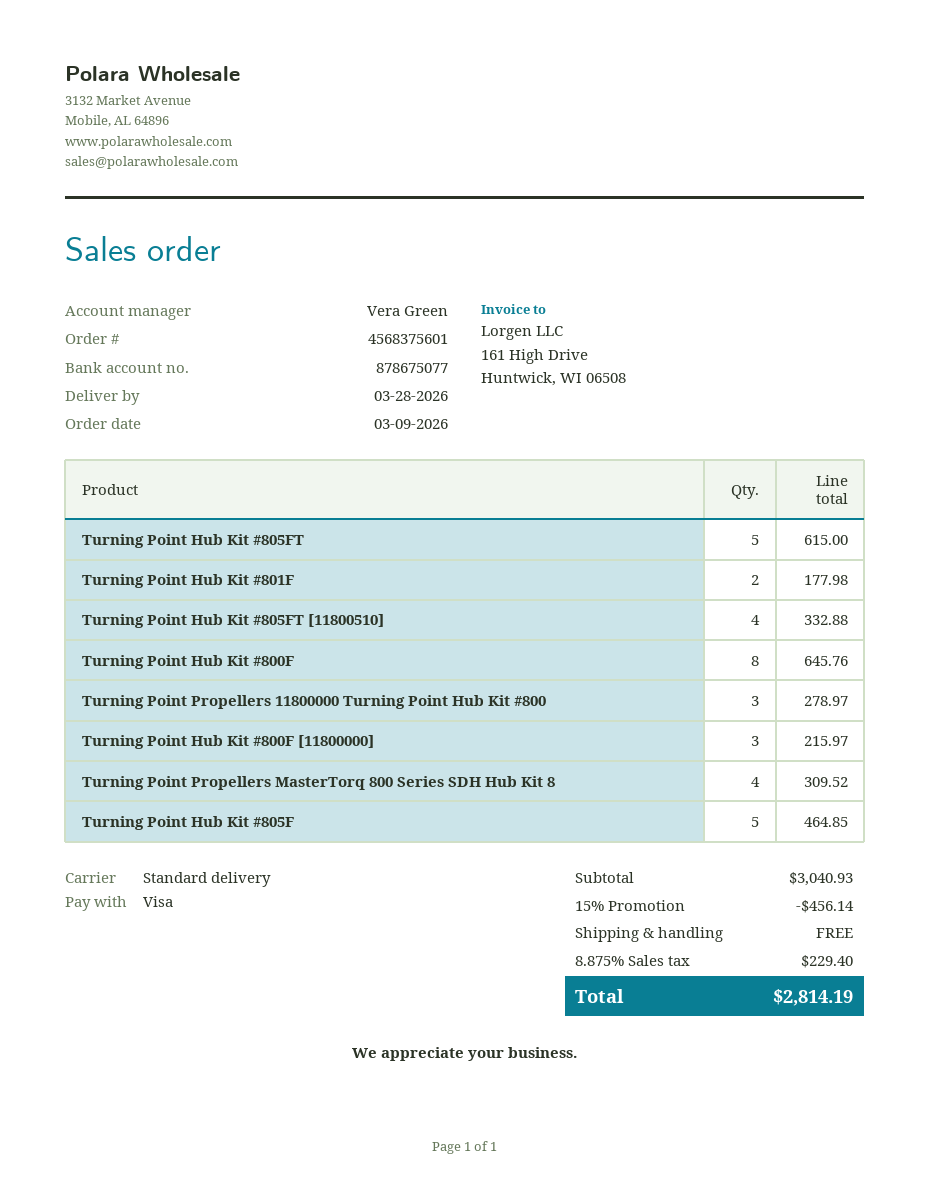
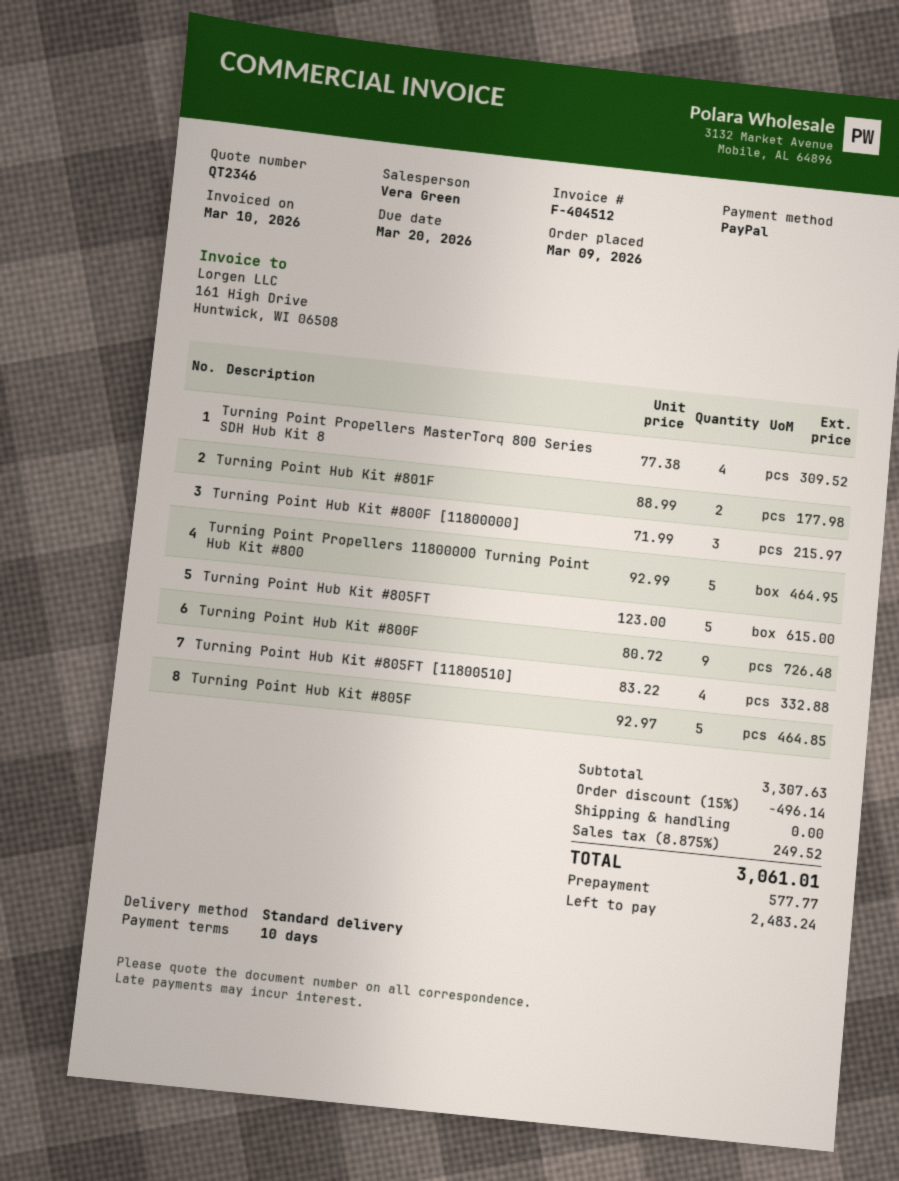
payment method: Visa -> PayPal
Turning Point Hub Kit #800F: 8 for 645.76 -> 9 for 726.48
Turning Point Propellers 11800000 Turning Point Hub Kit #800: 3 for 278.97 -> 5 for 464.95
subtotal: 3040.93 -> 3307.63
discount: 15% = 456.14 -> 15% = 496.14
tax: 8.875% = 229.40 -> 8.875% = 249.52
total: 2814.19 -> 3061.01

